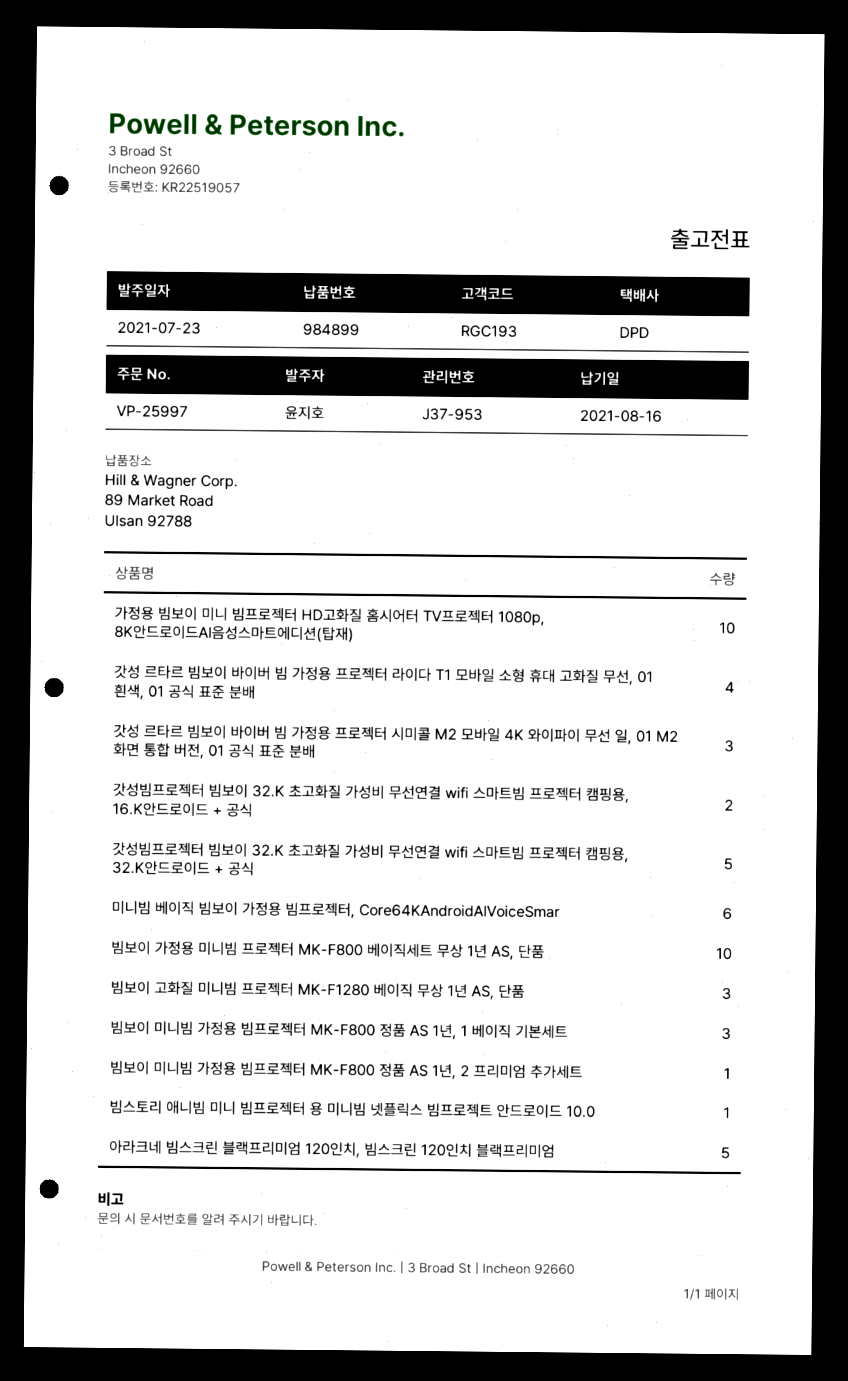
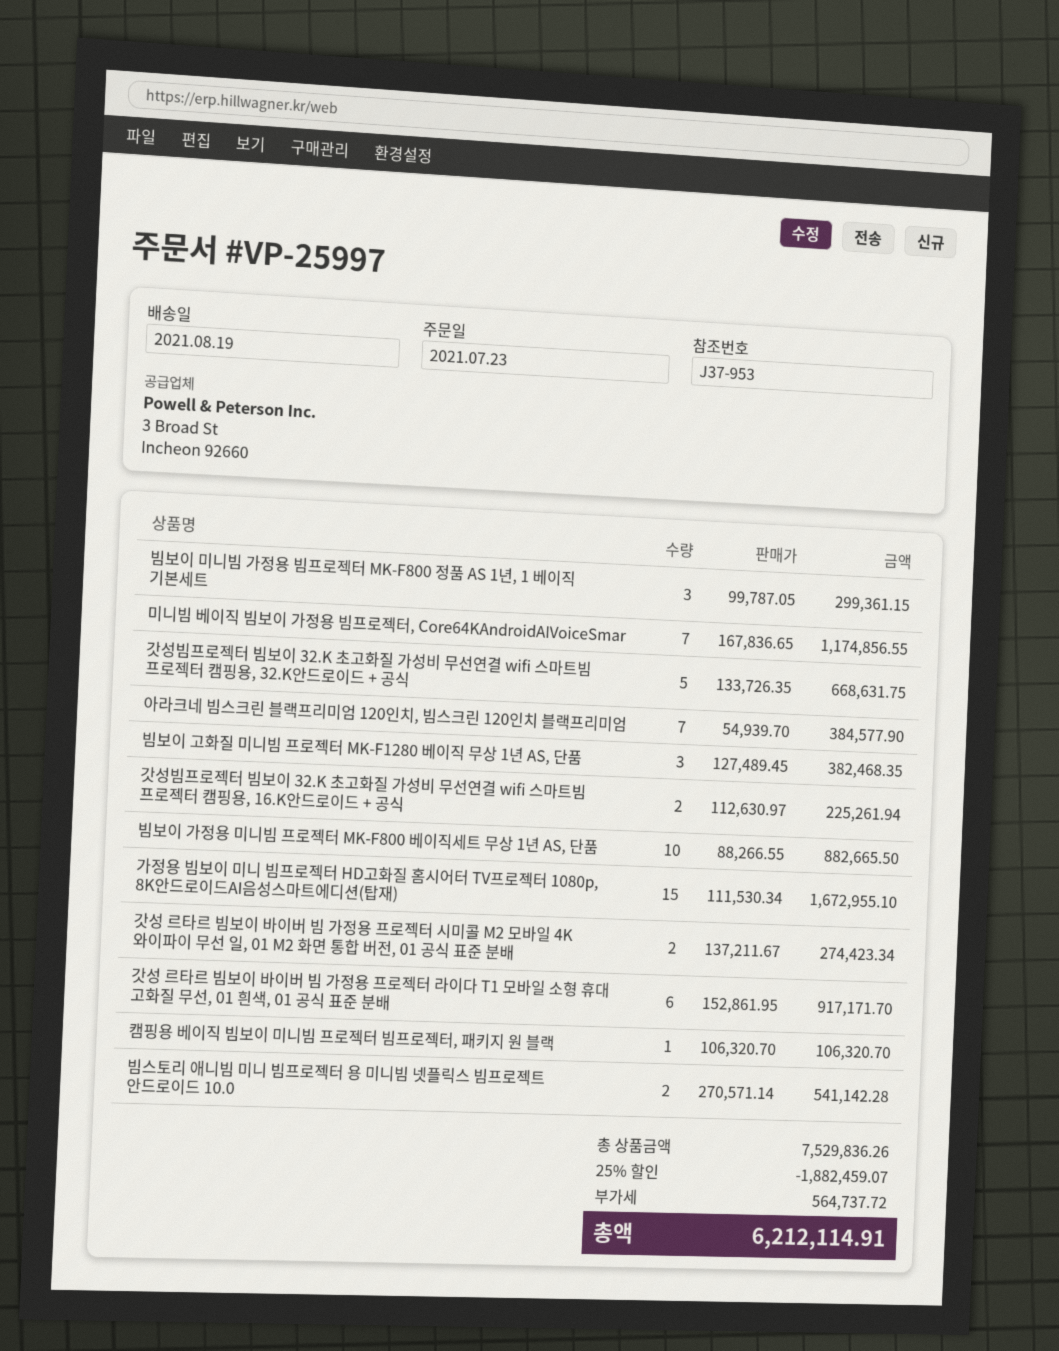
delivery date: 2021-08-16 -> 2021-08-19
가정용 빔보이 미니 빔프로젝터 HD고화질 홈시어터 TV프로젝터 1080p, 8K안드로이드AI음성스마트에디션(탑재): 10 -> 15
갓성 르타르 빔보이 바이버 빔 가정용 프로젝터 라이다 T1 모바일 소형 휴대 고화질 무선, 01 흰색, 01 공식 표준 분배: 4 -> 6
갓성 르타르 빔보이 바이버 빔 가정용 프로젝터 시미콜 M2 모바일 4K 와이파이 무선 일, 01 M2 화면 통합 버전, 01 공식 표준 분배: 3 -> 2
미니빔 베이직 빔보이 가정용 빔프로젝터, Core64KAndroidAIVoiceSmar: 6 -> 7
빔보이 미니빔 가정용 빔프로젝터 MK-F800 정품 AS 1년, 2 프리미엄 추가세트: 1 -> none
빔스토리 애니빔 미니 빔프로젝터 용 미니빔 넷플릭스 빔프로젝트 안드로이드 10.0: 1 -> 2
아라크네 빔스크린 블랙프리미엄 120인치, 빔스크린 120인치 블랙프리미엄: 5 -> 7
캠핑용 베이직 빔보이 미니빔 프로젝터 빔프로젝터, 패키지 원 블랙: none -> 1

